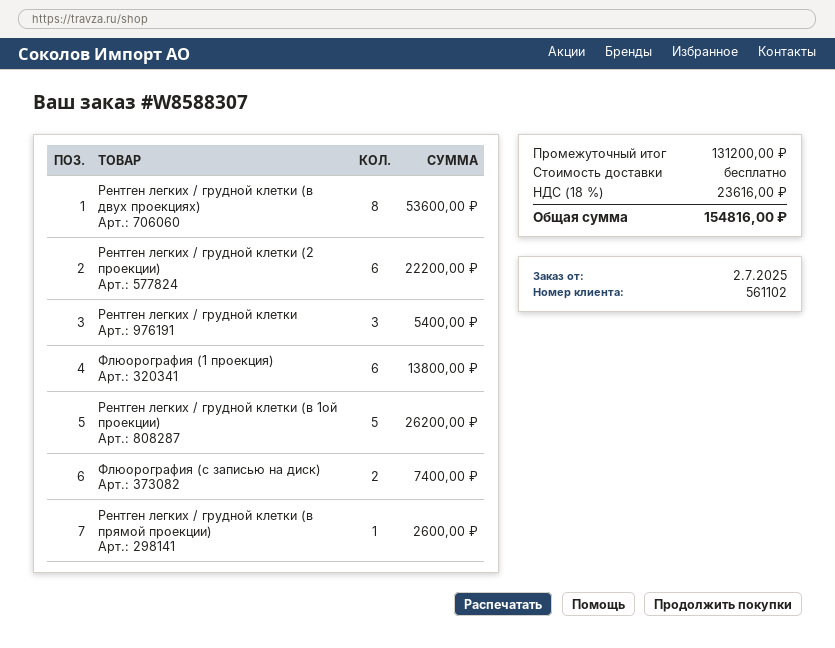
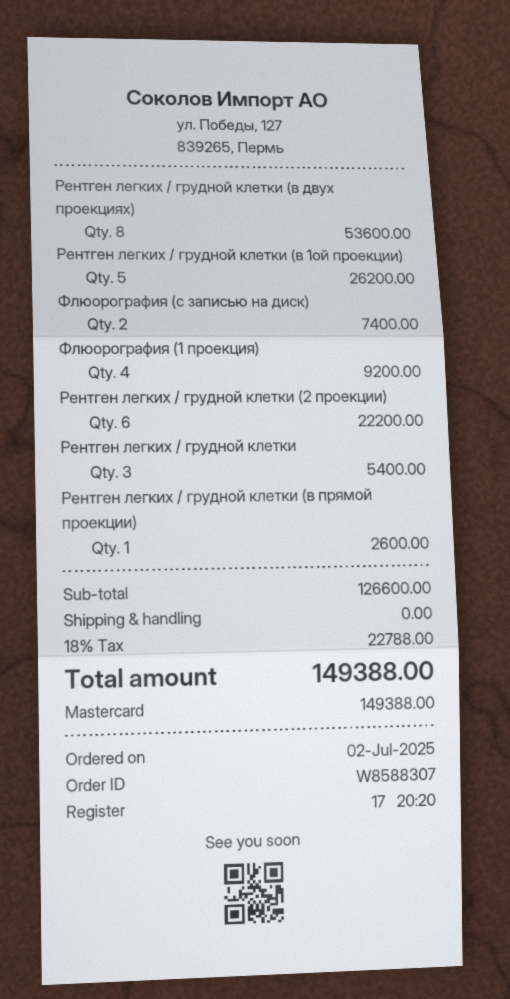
Флюорография (1 проекция): 6 for 13800.00 -> 4 for 9200.00
subtotal: 131200.00 -> 126600.00
tax: 18% = 23616.00 -> 18% = 22788.00
total: 154816.00 -> 149388.00

